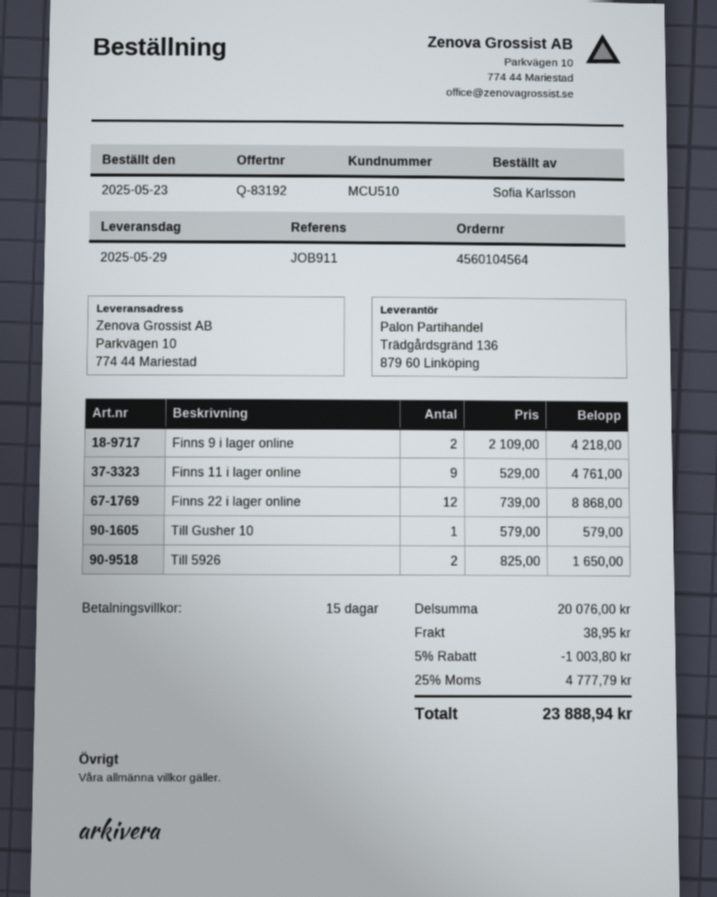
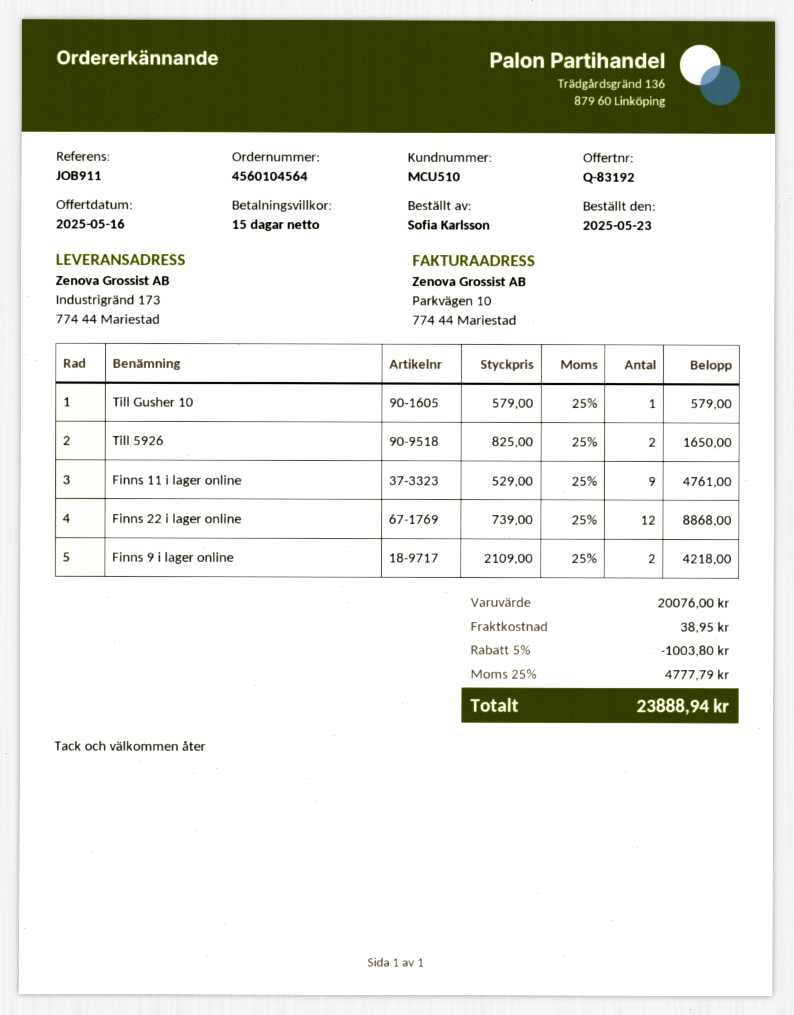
ship to: Parkvägen 10, 774 44 Mariestad -> Industrigränd 173, 774 44 Mariestad

